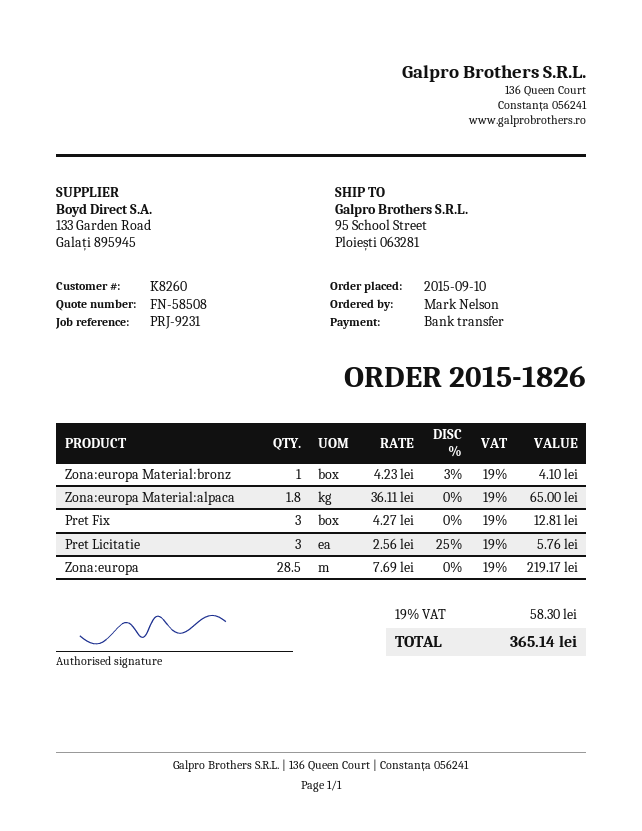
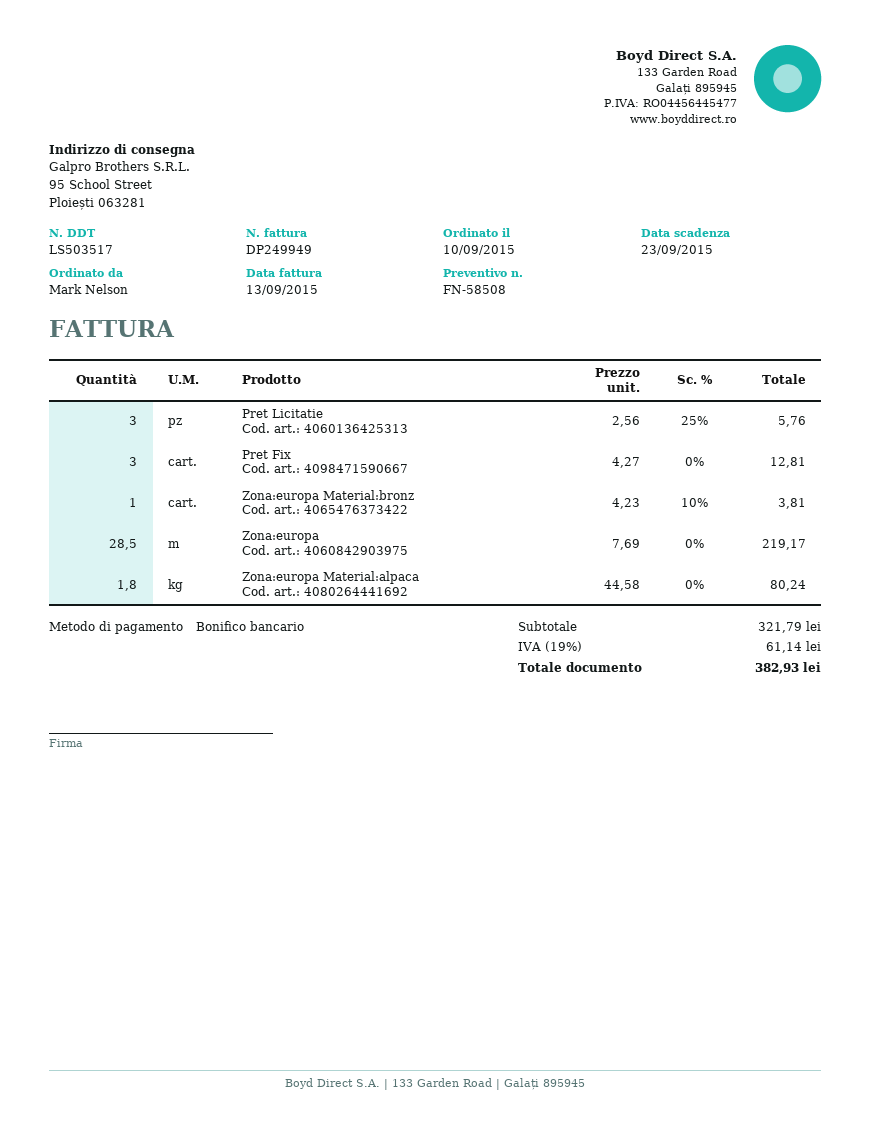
Zona:europa Material:bronz: 1 x 4.23 - 3% = 4.10 -> 1 x 4.23 - 10% = 3.81
Zona:europa Material:alpaca: 1.8 x 36.11 = 65.00 -> 1.8 x 44.58 = 80.24
tax: 19% = 58.30 -> 19% = 61.14
total: 365.14 -> 382.93

